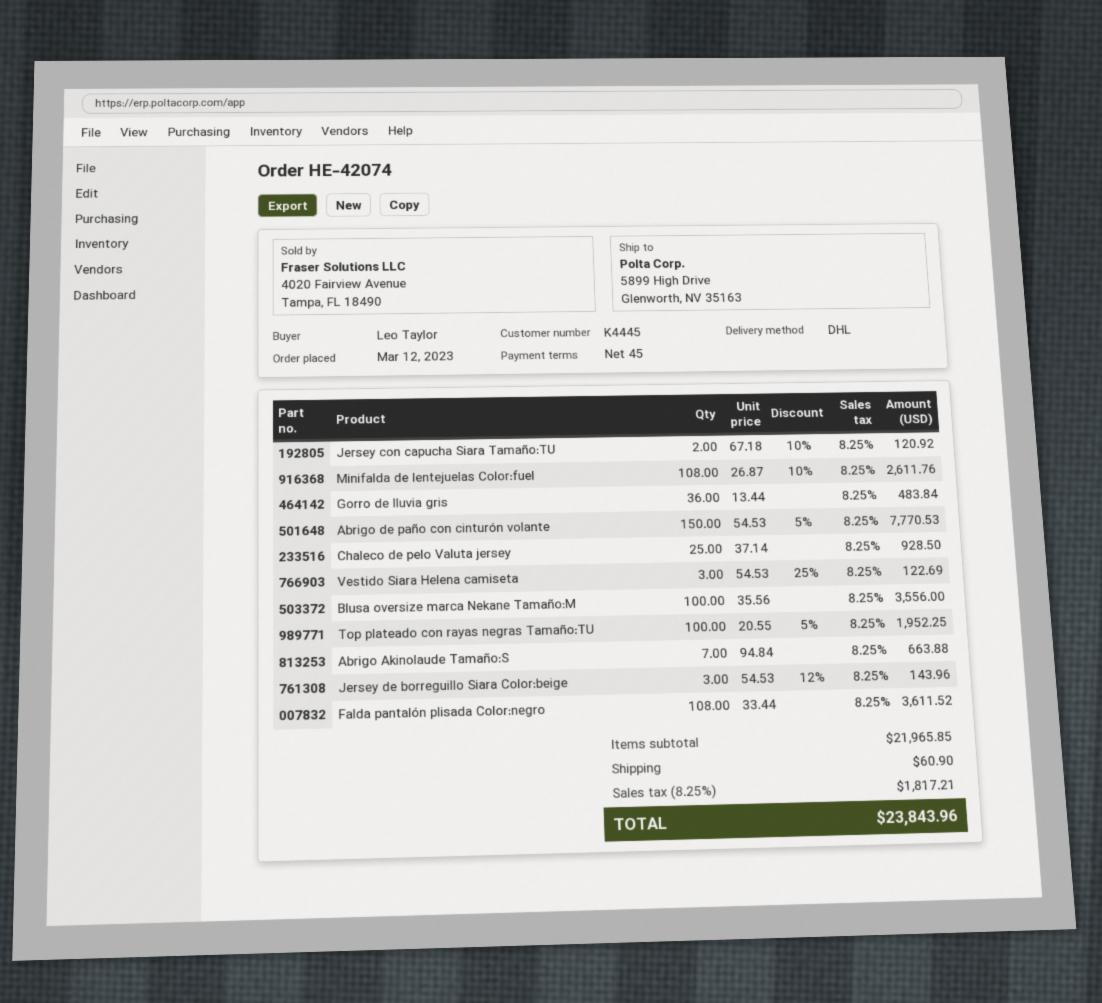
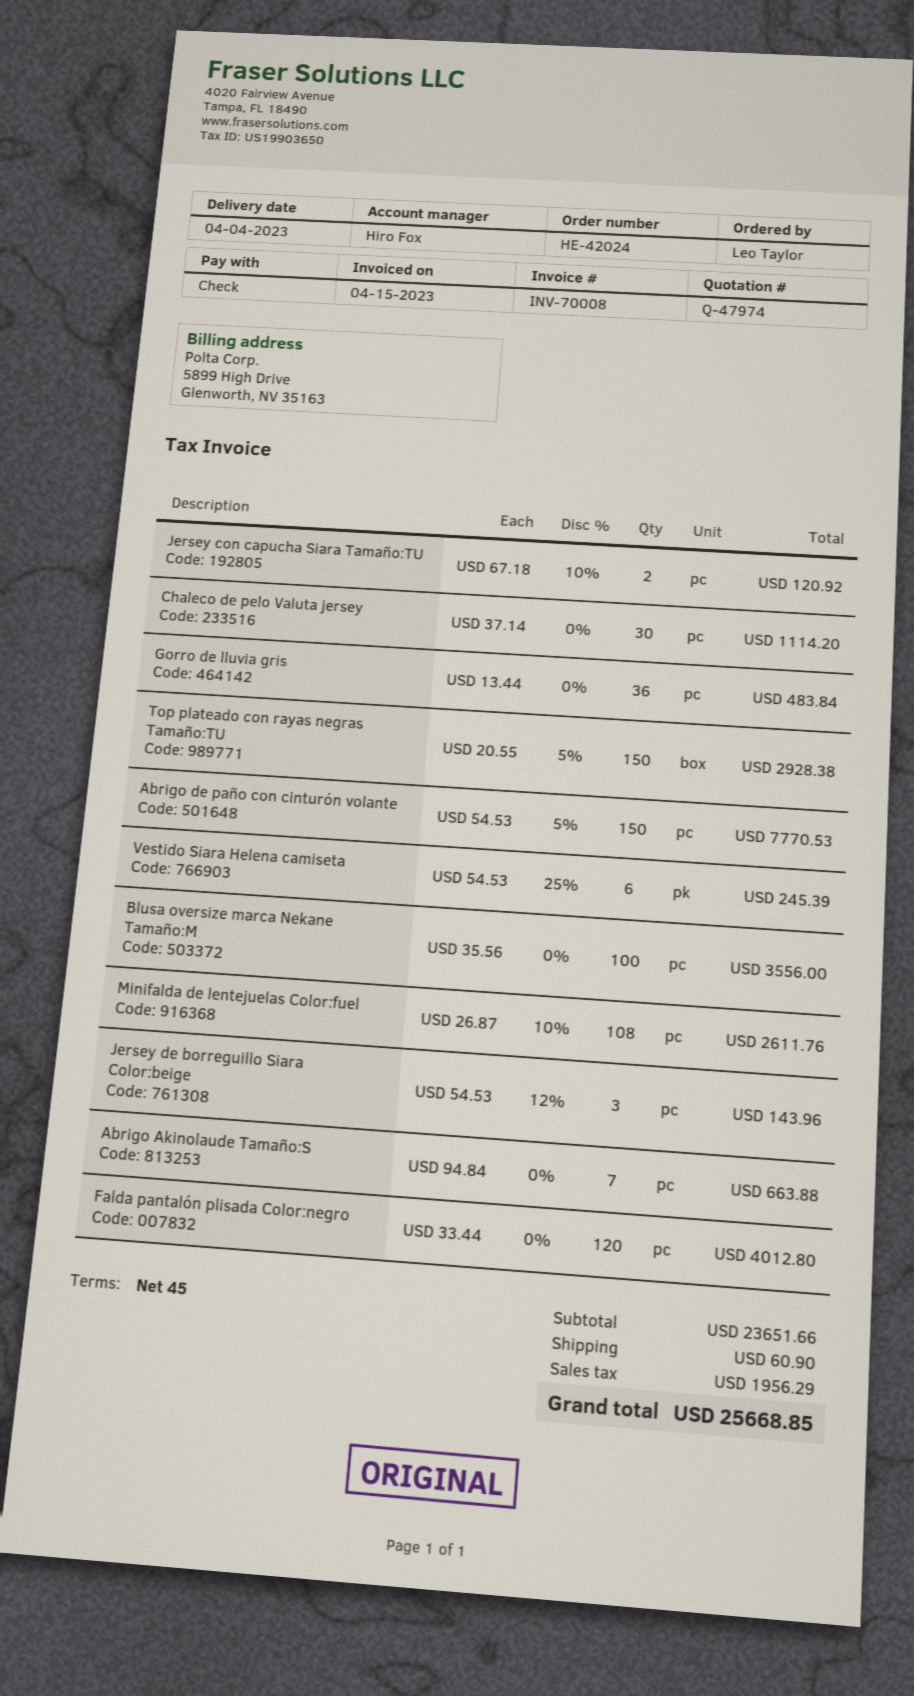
order number: HE-42074 -> HE-42024
Chaleco de pelo Valuta jersey: 25 x 37.14 = 928.50 -> 30 x 37.14 = 1114.20
Vestido Siara Helena camiseta: 3 x 54.53 - 25% = 122.69 -> 6 x 54.53 - 25% = 245.39
Top plateado con rayas negras Tamaño:TU: 100 x 20.55 - 5% = 1952.25 -> 150 x 20.55 - 5% = 2928.38
Falda pantalón plisada Color:negro: 108 x 33.44 = 3611.52 -> 120 x 33.44 = 4012.80
subtotal: 21965.85 -> 23651.66
tax: 1817.21 -> 1956.29
total: 23843.96 -> 25668.85

